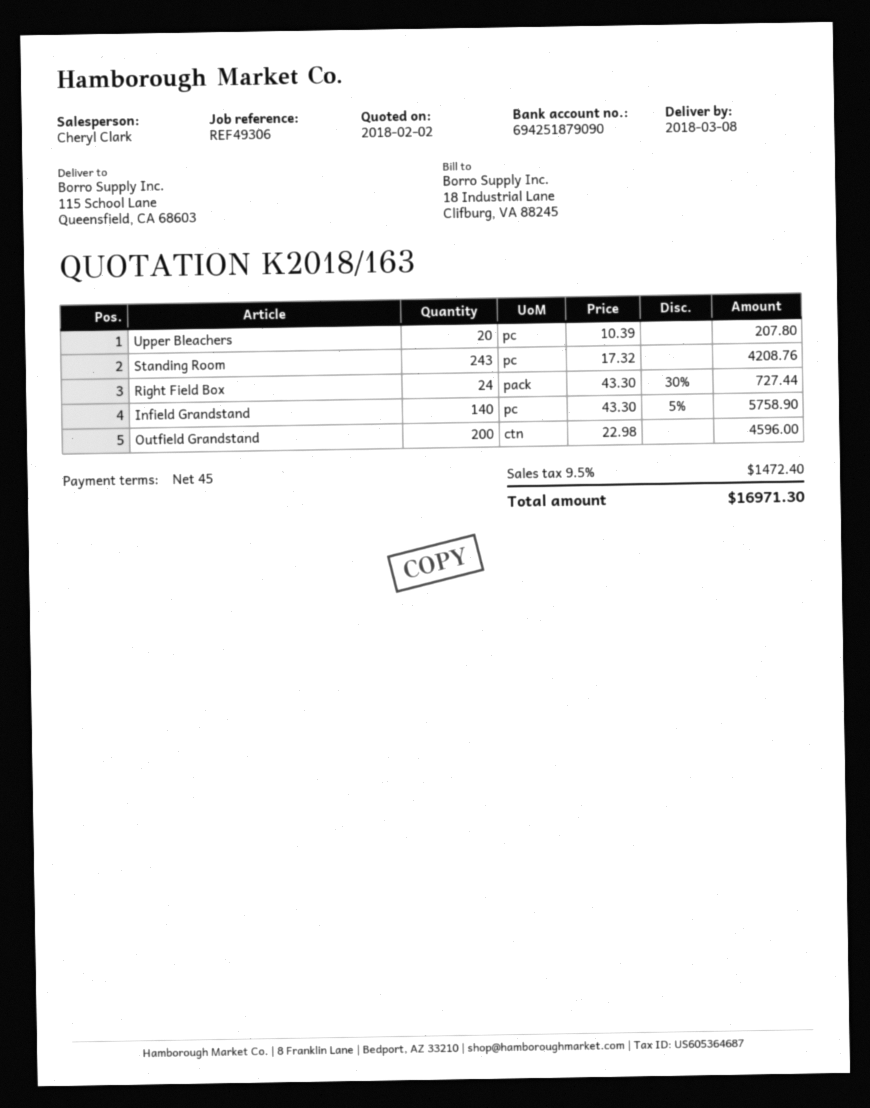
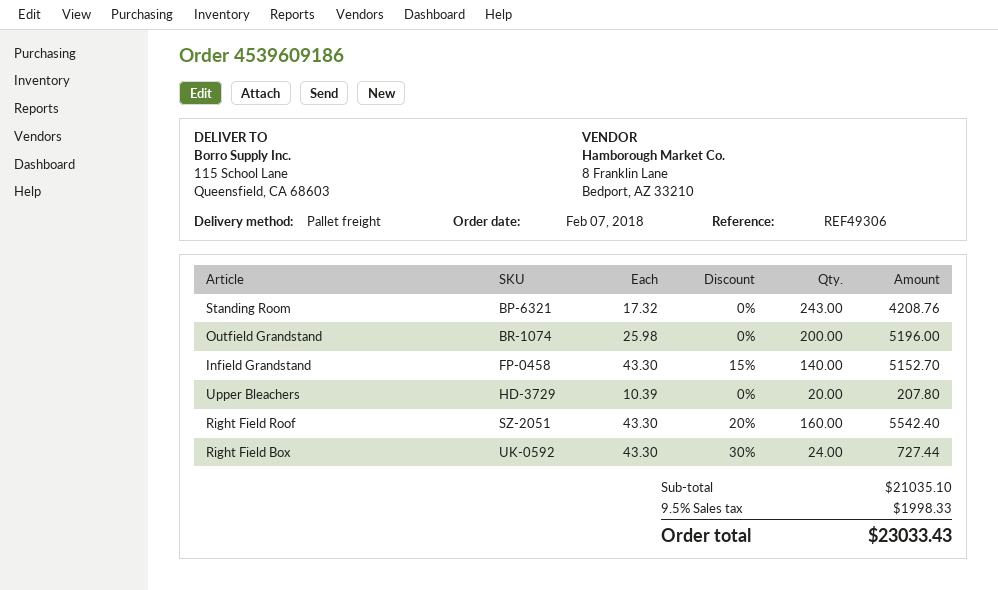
Infield Grandstand: 140 x 43.30 - 5% = 5758.90 -> 140 x 43.30 - 15% = 5152.70
Outfield Grandstand: 200 x 22.98 = 4596.00 -> 200 x 25.98 = 5196.00
Right Field Roof: none -> 160 x 43.30 - 20% = 5542.40
tax: 9.5% = 1472.40 -> 9.5% = 1998.33
total: 16971.30 -> 23033.43

